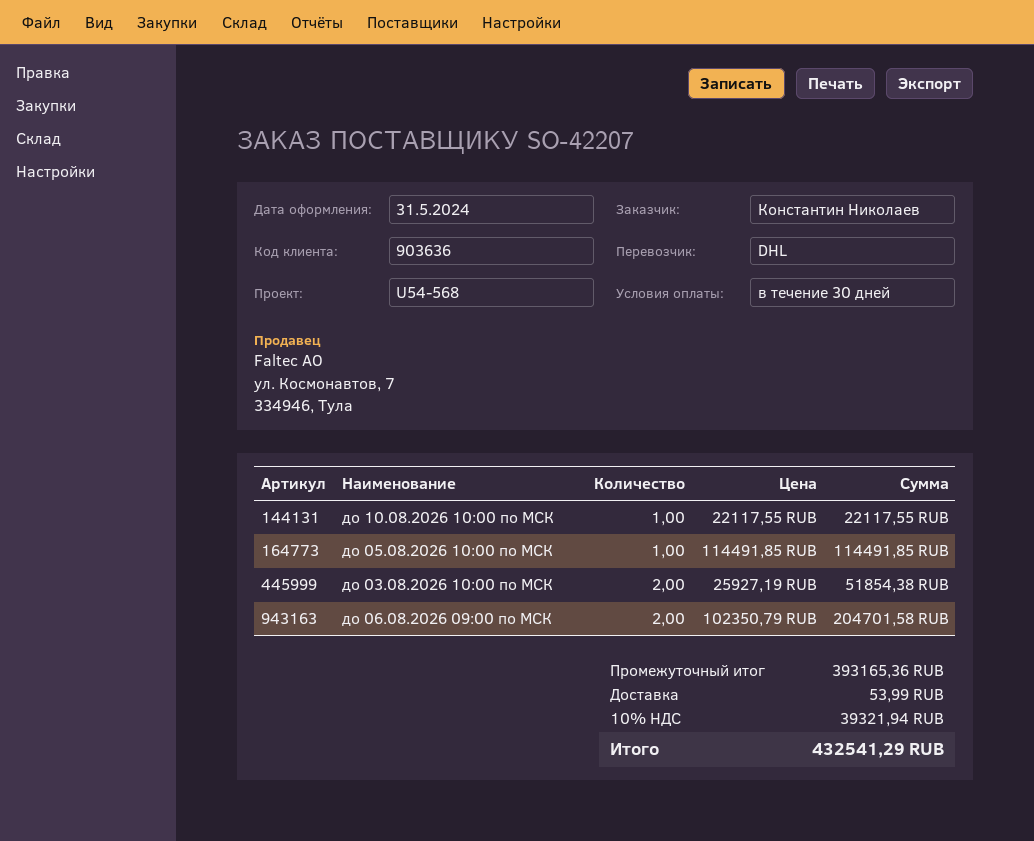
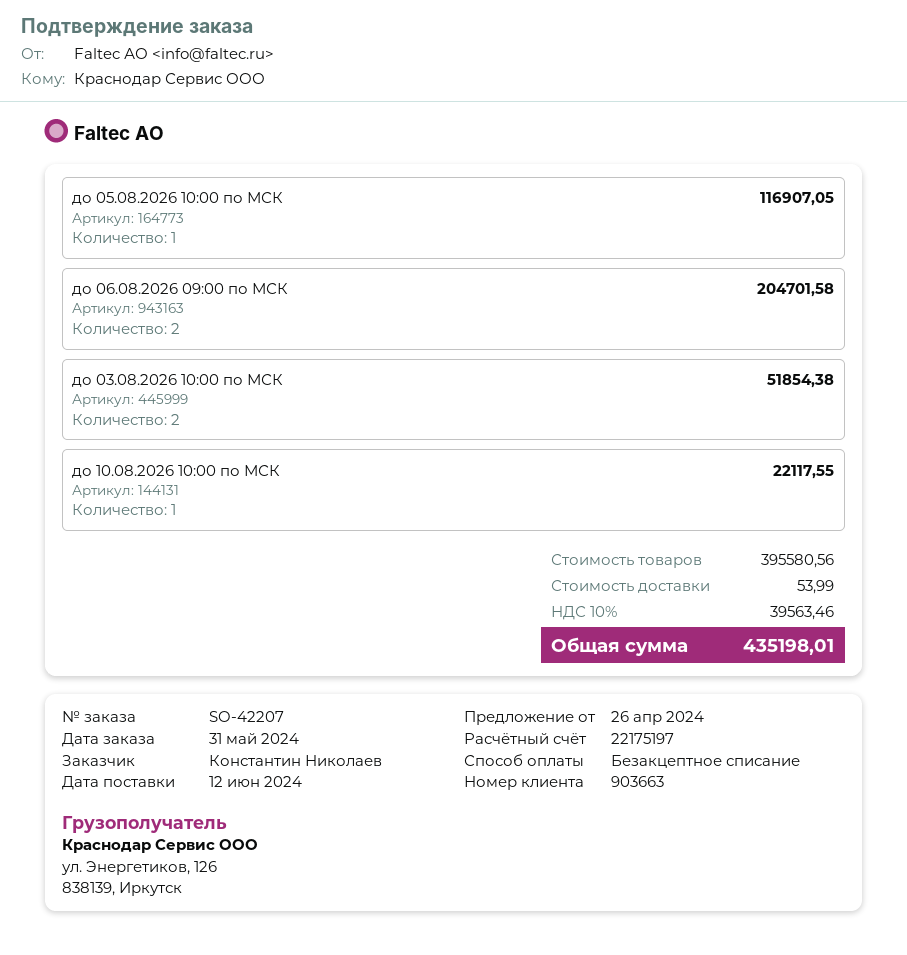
customer number: 903636 -> 903663
до 05.08.2026 10:00 по МСК: 1 for 114491.85 -> 1 for 116907.05
subtotal: 393165.36 -> 395580.56
tax: 10% = 39321.94 -> 10% = 39563.46
total: 432541.29 -> 435198.01

